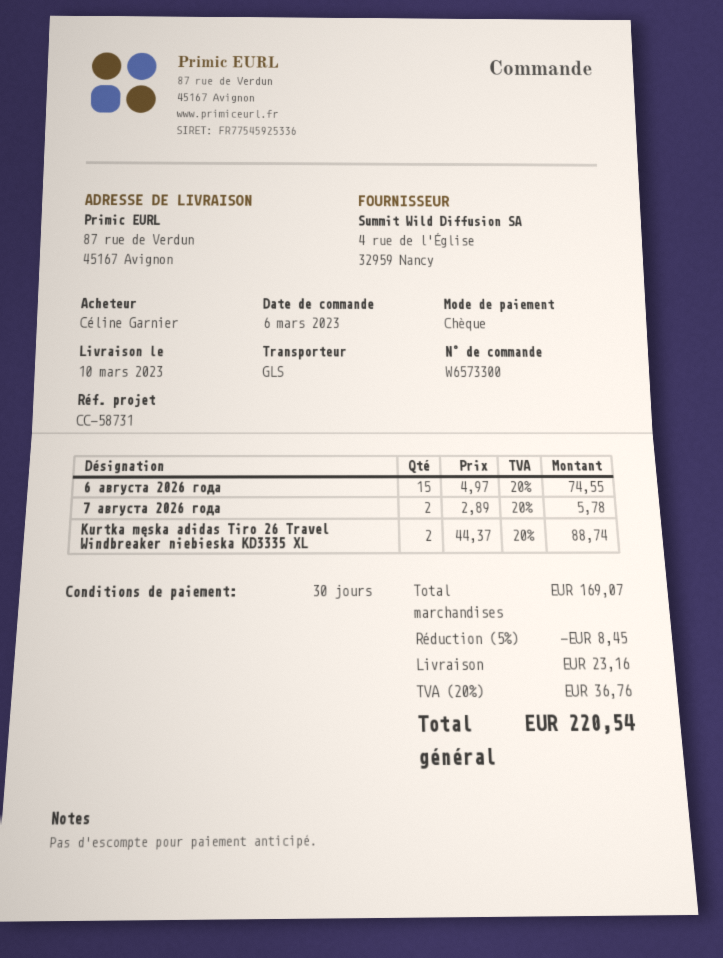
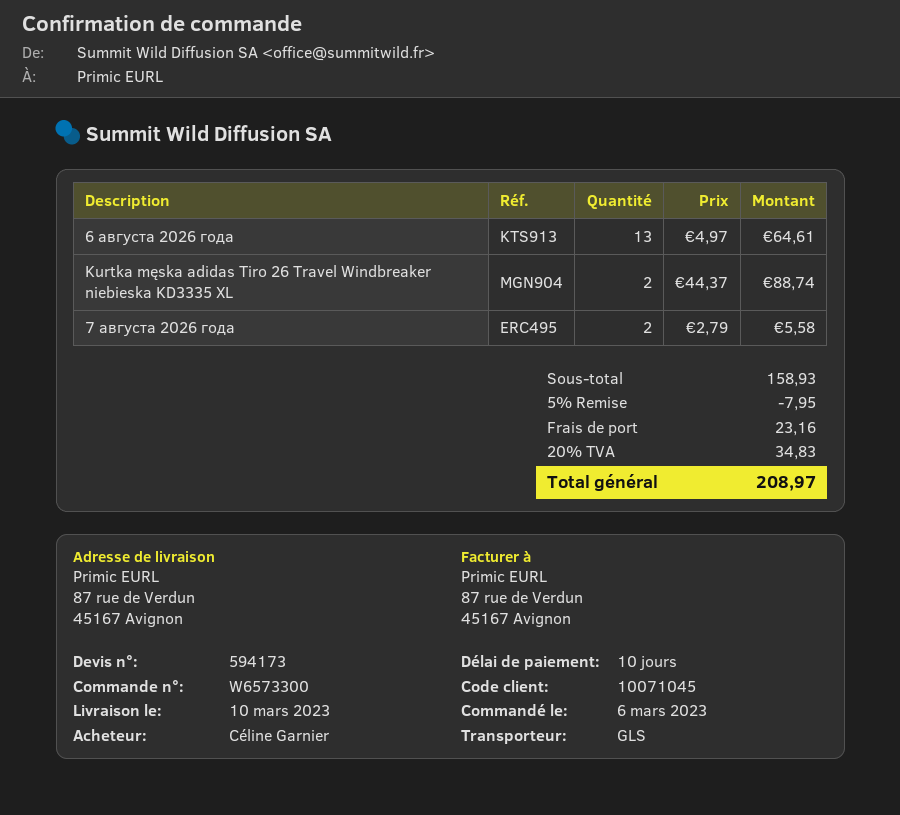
payment terms: 30 days -> 10 days
6 августа 2026 года: 15 x 4.97 = 74.55 -> 13 x 4.97 = 64.61
7 августа 2026 года: 2 x 2.89 = 5.78 -> 2 x 2.79 = 5.58
subtotal: 169.07 -> 158.93
discount: 5% = 8.45 -> 5% = 7.95
tax: 20% = 36.76 -> 20% = 34.83
total: 220.54 -> 208.97

